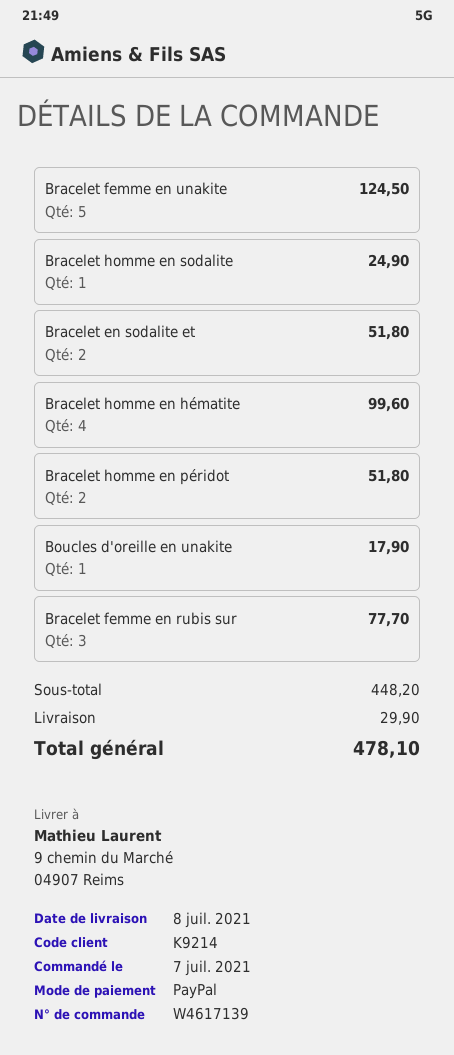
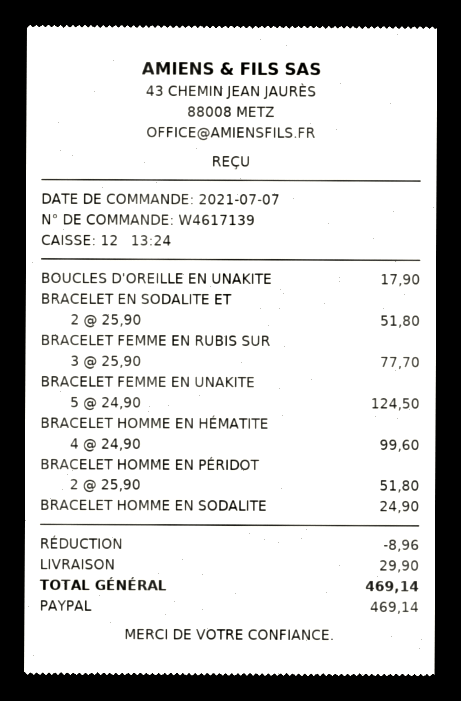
discount: none -> 8.96
total: 478.10 -> 469.14

